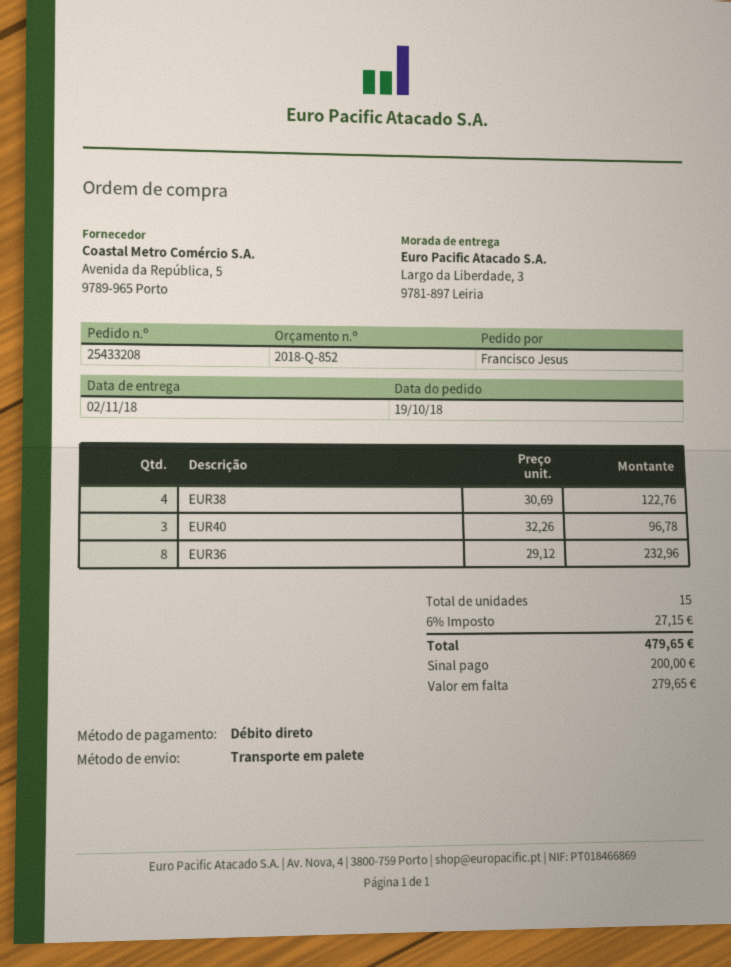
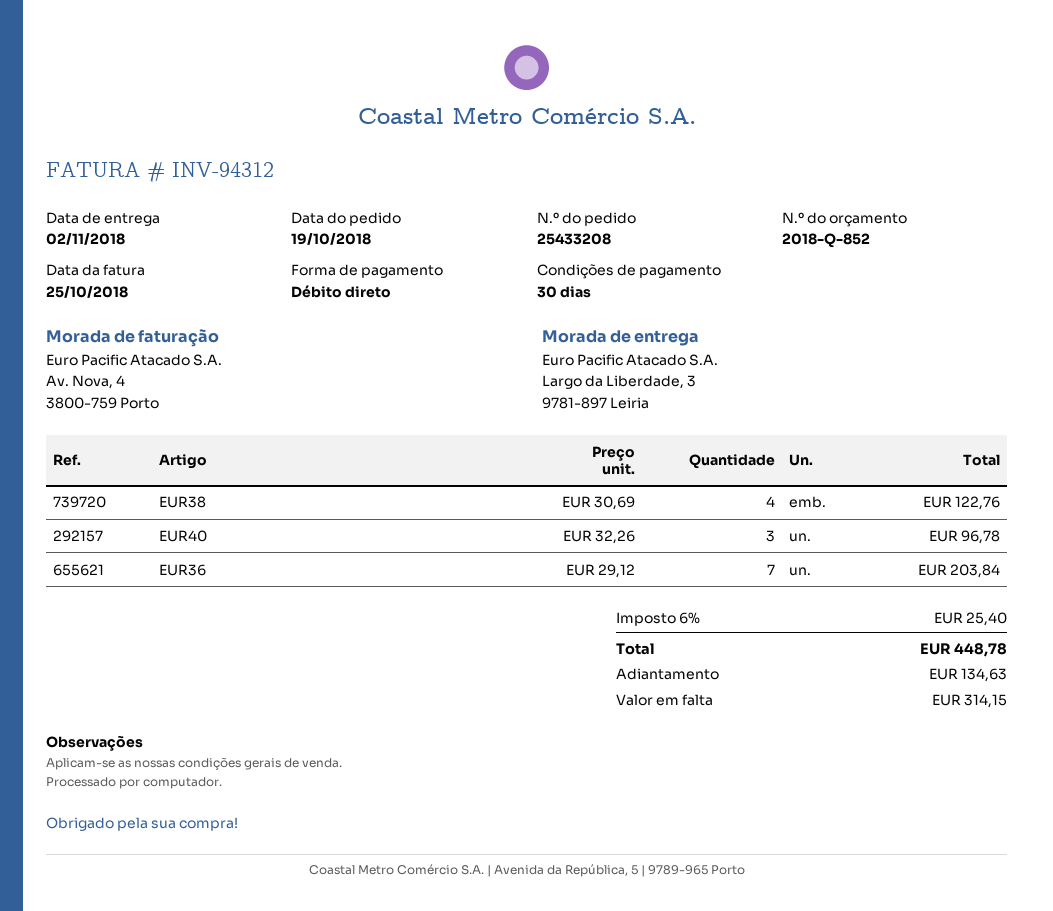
EUR36: 8 x 29.12 = 232.96 -> 7 x 29.12 = 203.84
tax: 6% = 27.15 -> 6% = 25.40
total: 479.65 -> 448.78
deposit: 200.00 -> 134.63
balance: 279.65 -> 314.15

